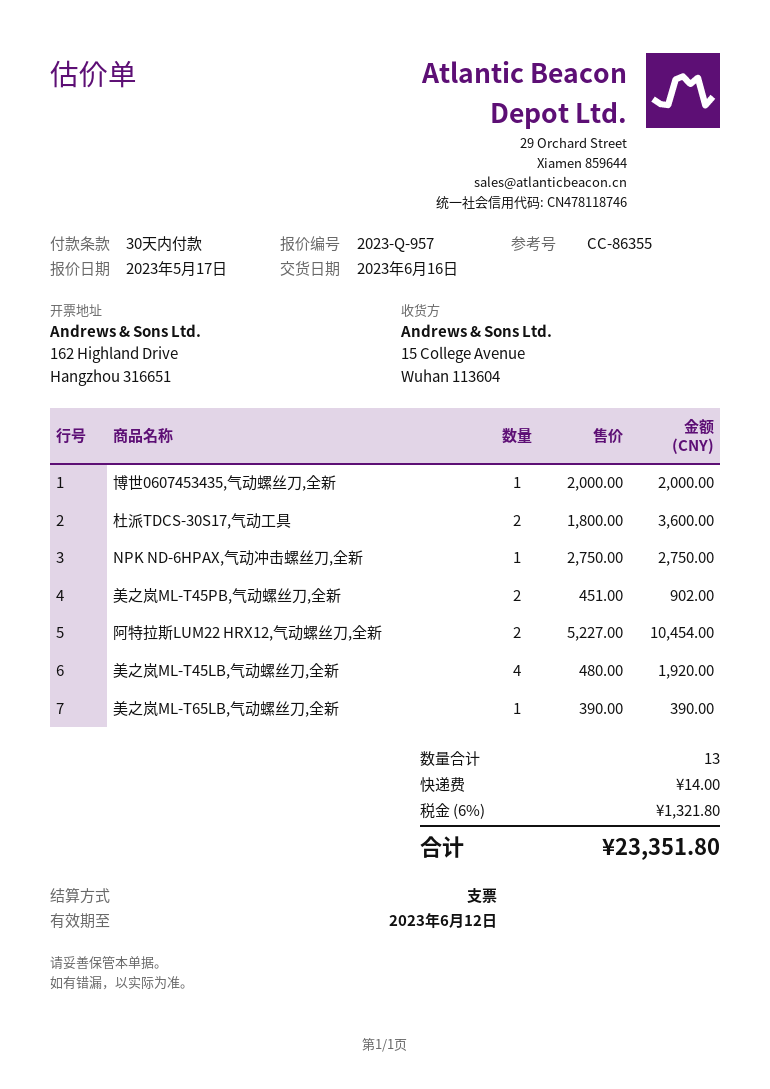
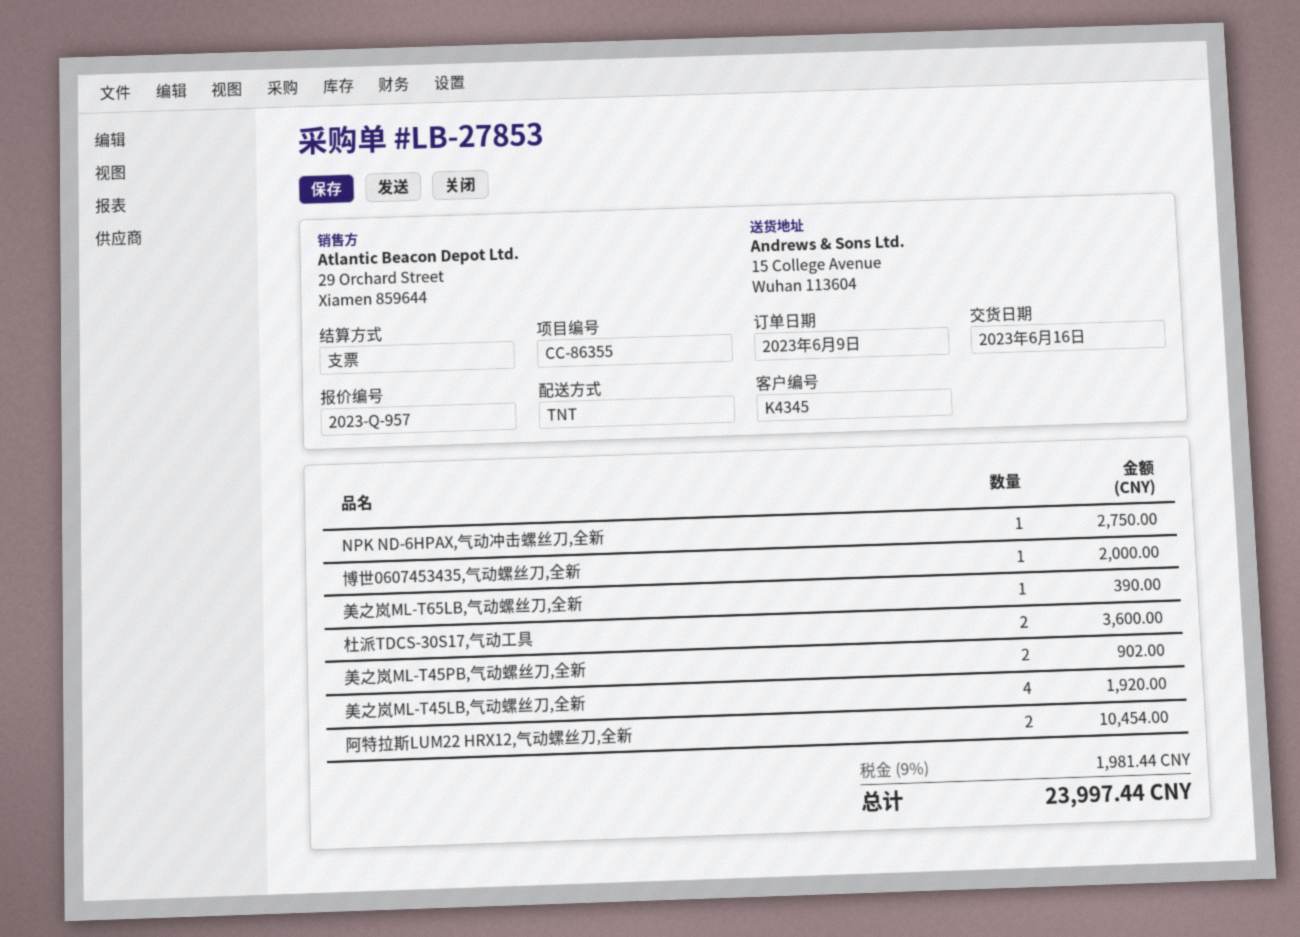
shipping: 14.00 -> none
tax: 6% = 1321.80 -> 9% = 1981.44
total: 23351.80 -> 23997.44

